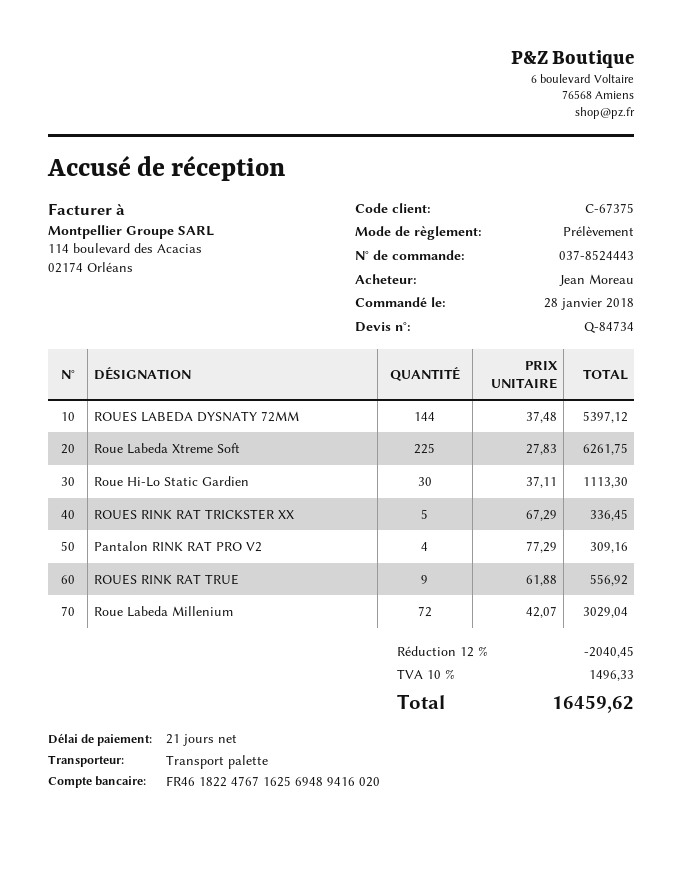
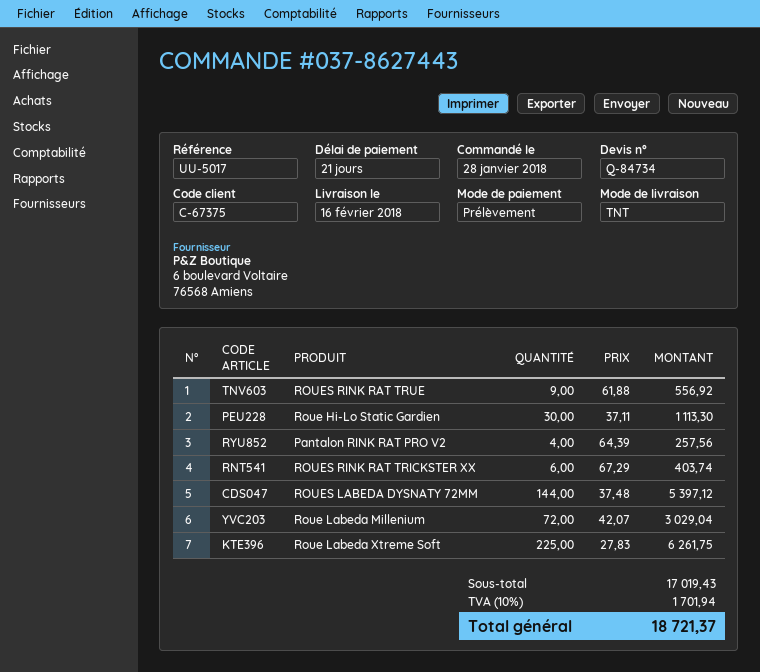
order number: 037-8524443 -> 037-8627443
shipping method: pallet freight -> TNT
ROUES RINK RAT TRICKSTER XX: 5 x 67.29 = 336.45 -> 6 x 67.29 = 403.74
Pantalon RINK RAT PRO V2: 4 x 77.29 = 309.16 -> 4 x 64.39 = 257.56
discount: 12% = 2040.45 -> none
tax: 10% = 1496.33 -> 10% = 1701.94
total: 16459.62 -> 18721.37

